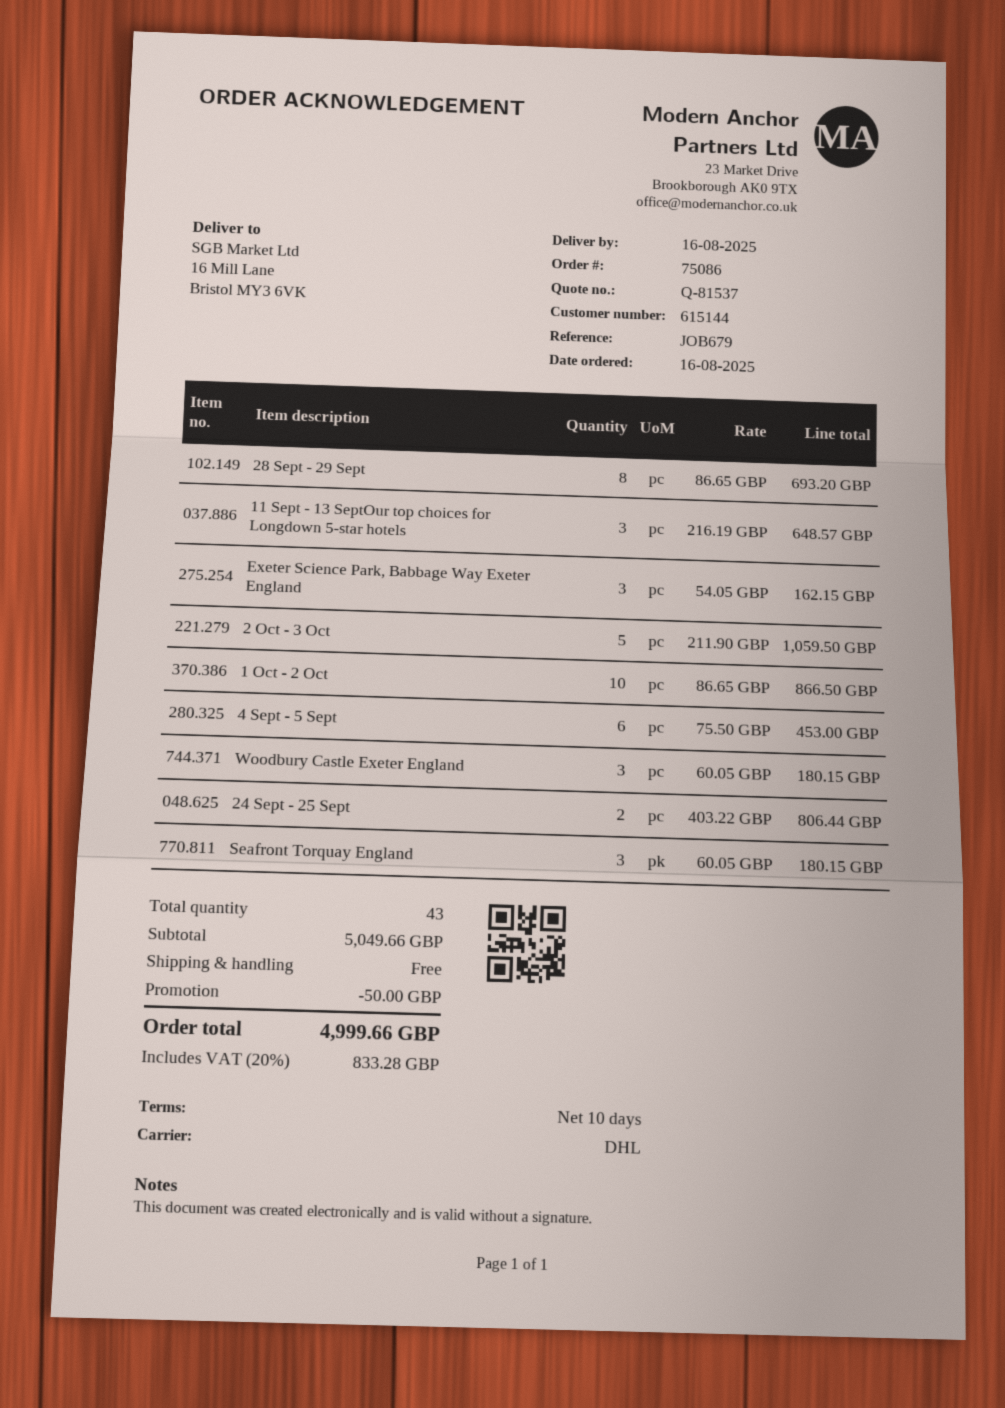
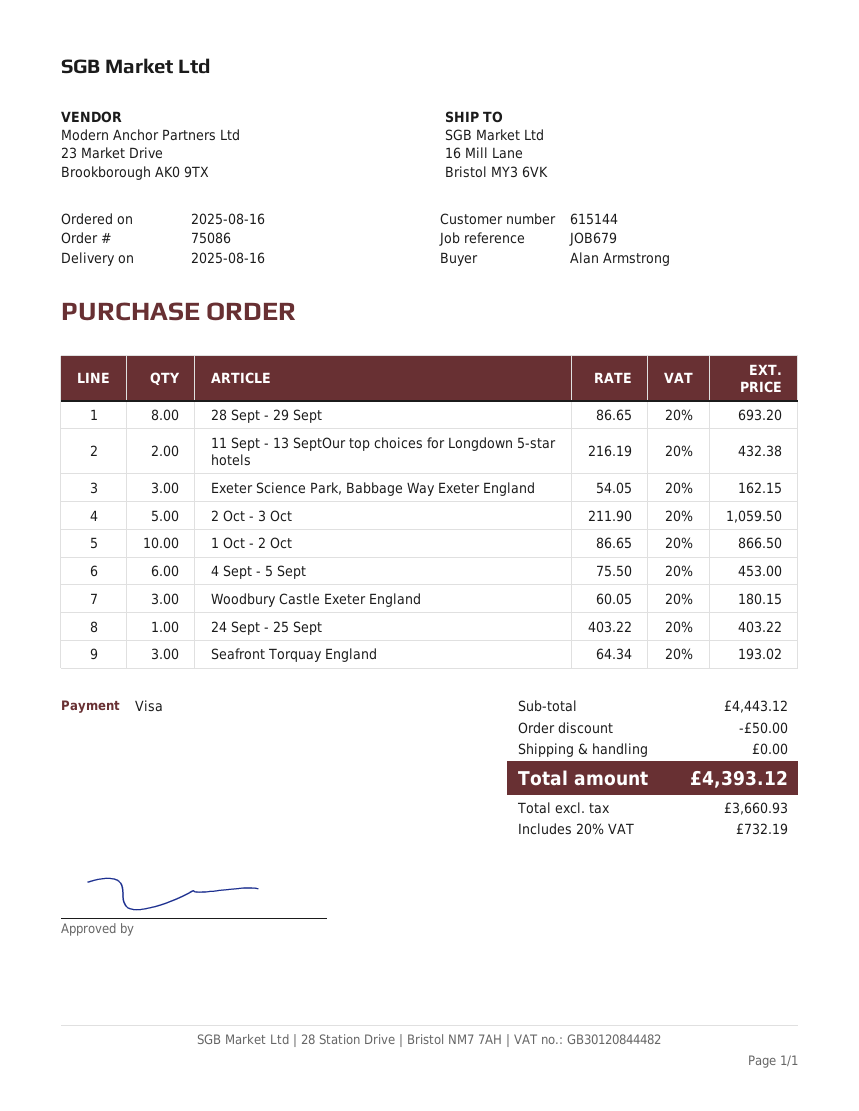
11 Sept - 13 SeptOur top choices for Longdown 5-star hotels: 3 x 216.19 = 648.57 -> 2 x 216.19 = 432.38
24 Sept - 25 Sept: 2 x 403.22 = 806.44 -> 1 x 403.22 = 403.22
Seafront Torquay England: 3 x 60.05 = 180.15 -> 3 x 64.34 = 193.02
subtotal: 5049.66 -> 4443.12
tax: 20% = 833.28 -> 20% = 732.19
total: 4999.66 -> 4393.12

